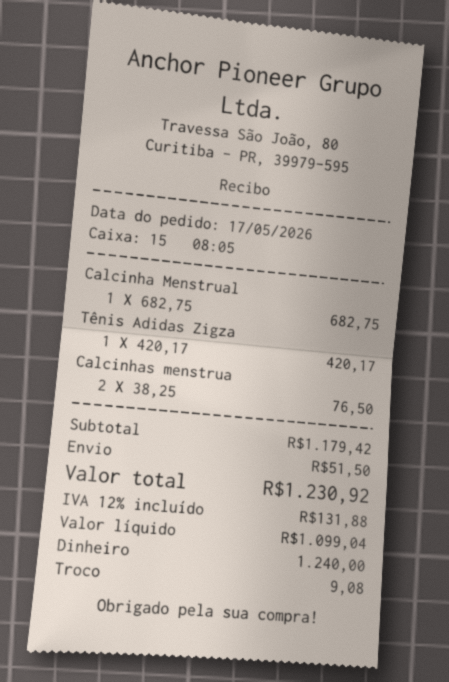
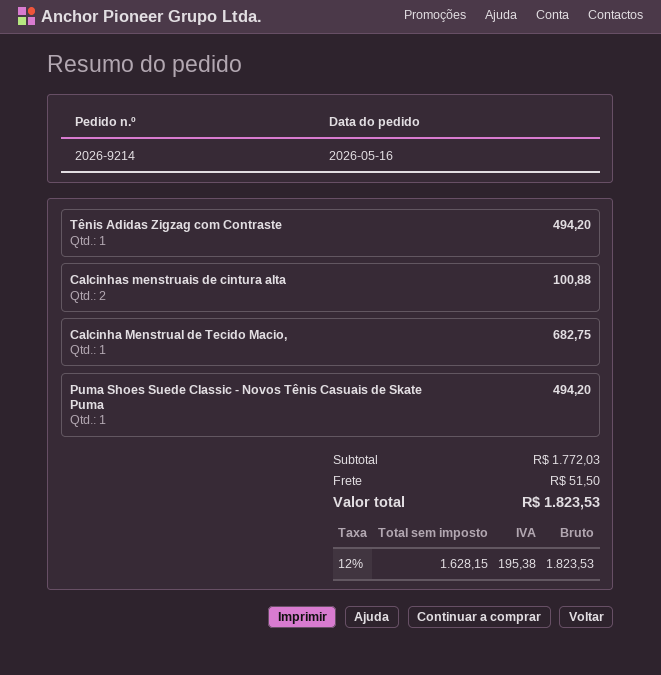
order date: 2026-05-17 -> 2026-05-16
Tênis Adidas Zigza: 1 for 420.17 -> 1 for 494.20
Calcinhas menstrua: 2 for 76.50 -> 2 for 100.88
Puma Shoes Suede Classic - Novos Tênis Casuais de Skate Puma: none -> 1 for 494.20
subtotal: 1179.42 -> 1772.03
net: 1099.04 -> 1628.15
tax: 12% = 131.88 -> 12% = 195.38
total: 1230.92 -> 1823.53

